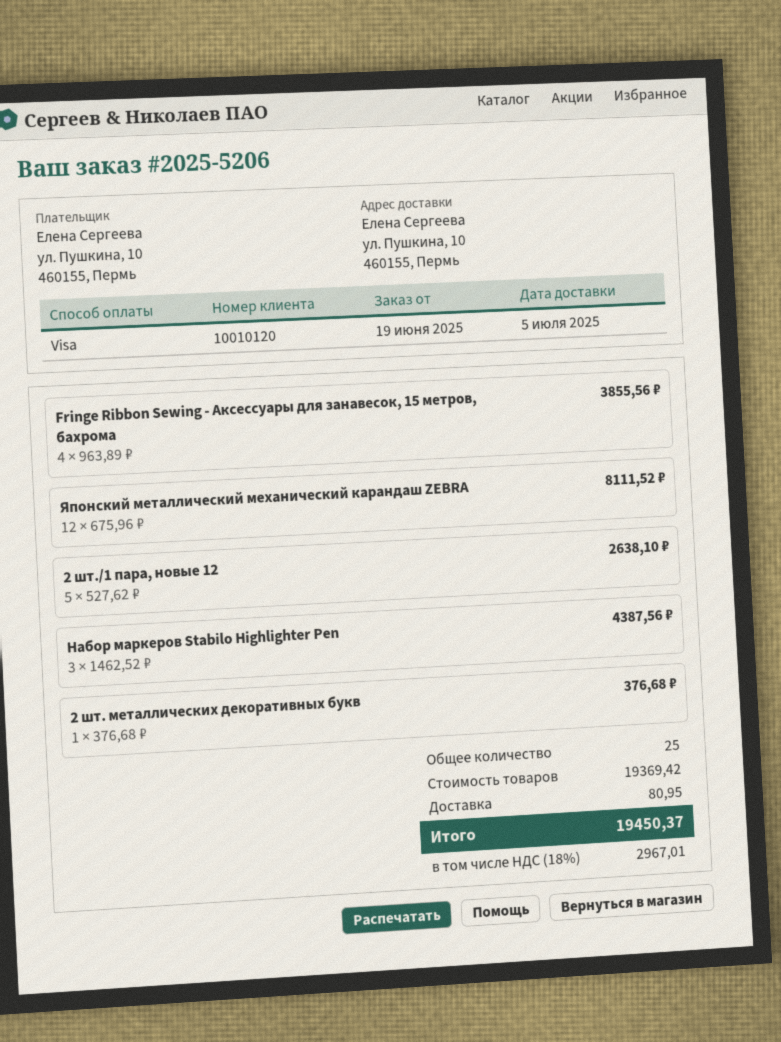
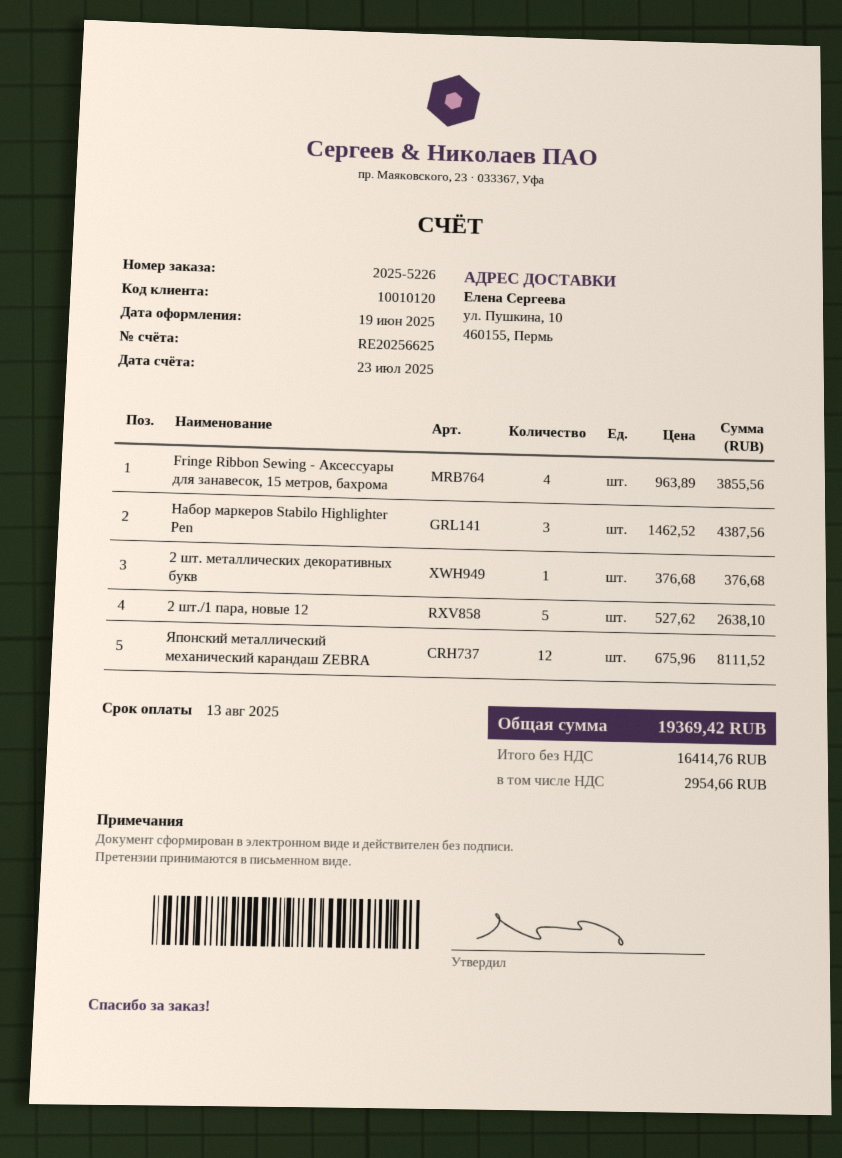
order number: 2025-5206 -> 2025-5226
shipping: 80.95 -> none
tax: 2967.01 -> 2954.66
total: 19450.37 -> 19369.42

